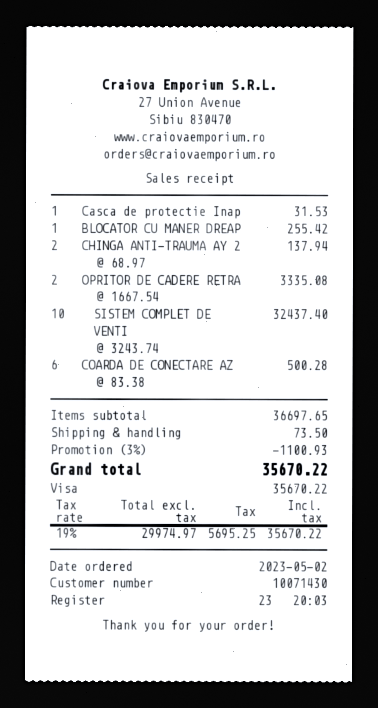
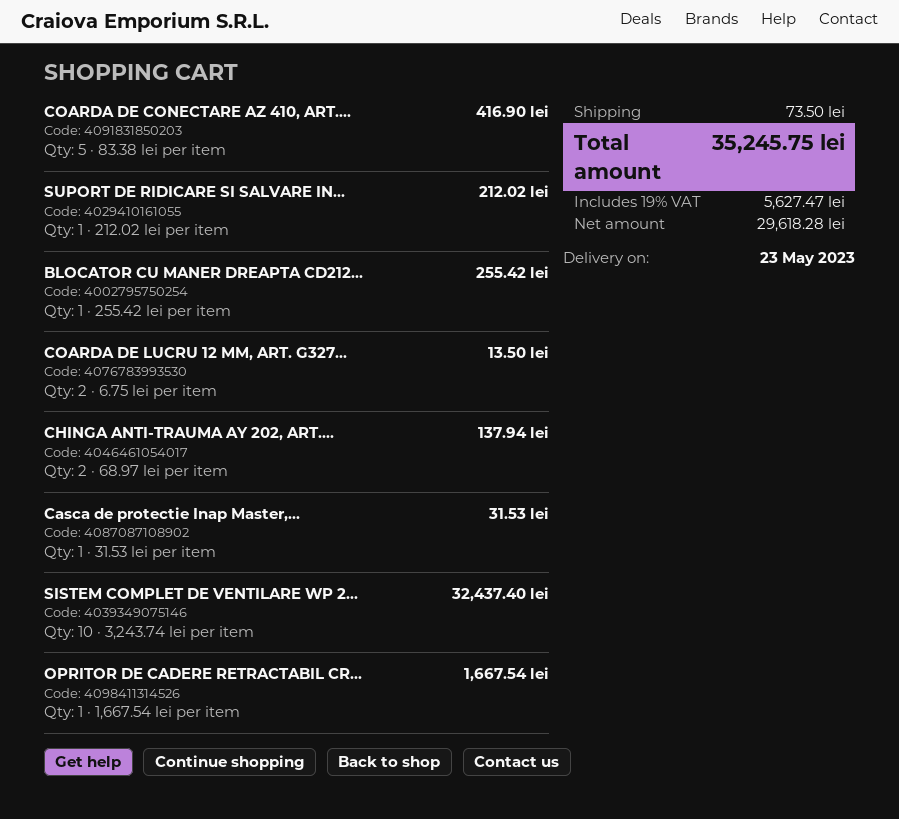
OPRITOR DE CADERE RETRA: 2 x 1667.54 = 3335.08 -> 1 x 1667.54 = 1667.54
COARDA DE CONECTARE AZ: 6 x 83.38 = 500.28 -> 5 x 83.38 = 416.90
SUPORT DE RIDICARE SI SALVARE IN...: none -> 1 x 212.02 = 212.02
COARDA DE LUCRU 12 MM, ART. G327...: none -> 2 x 6.75 = 13.50
discount: 3% = 1100.93 -> none
net: 29974.97 -> 29618.28
tax: 19% = 5695.25 -> 19% = 5627.47
total: 35670.22 -> 35245.75

